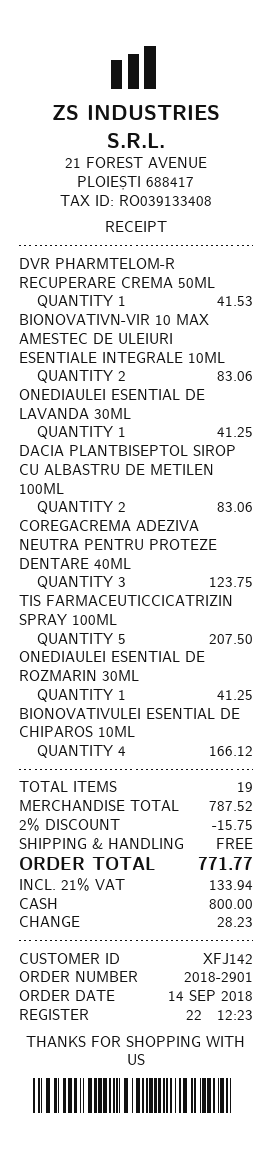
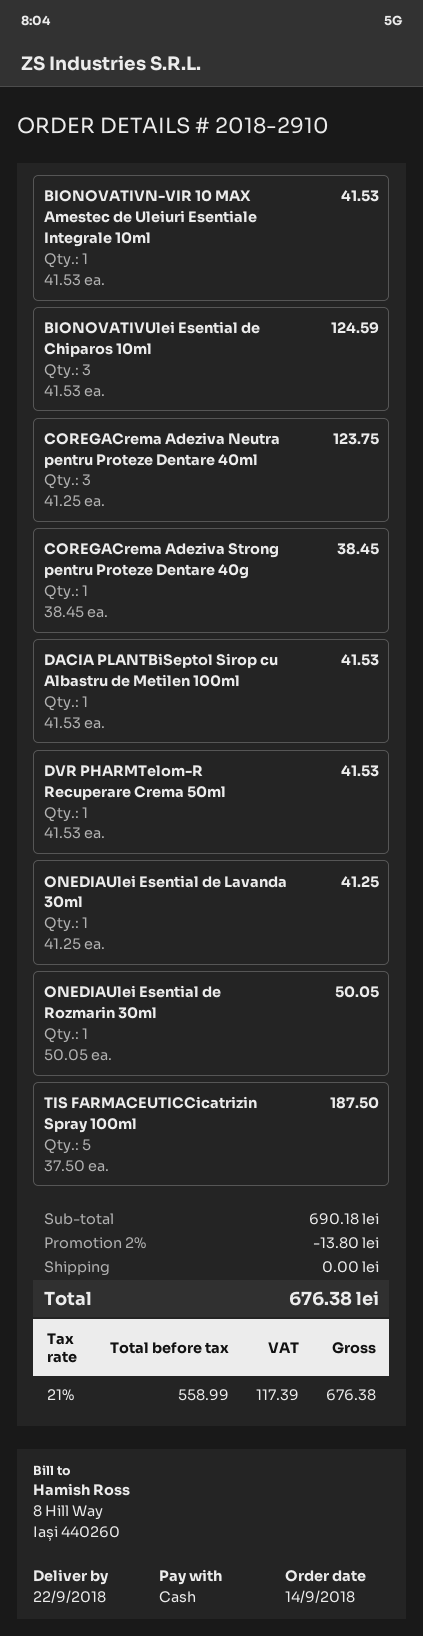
order number: 2018-2901 -> 2018-2910
BIONOVATIVN-VIR 10 MAX AMESTEC DE ULEIURI ESENTIALE INTEGRALE 10ML: 2 for 83.06 -> 1 for 41.53
DACIA PLANTBISEPTOL SIROP CU ALBASTRU DE METILEN 100ML: 2 for 83.06 -> 1 for 41.53
TIS FARMACEUTICCICATRIZIN SPRAY 100ML: 5 for 207.50 -> 5 for 187.50
ONEDIAULEI ESENTIAL DE ROZMARIN 30ML: 1 for 41.25 -> 1 for 50.05
BIONOVATIVULEI ESENTIAL DE CHIPAROS 10ML: 4 for 166.12 -> 3 for 124.59
COREGACrema Adeziva Strong pentru Proteze Dentare 40g: none -> 1 for 38.45
subtotal: 787.52 -> 690.18
discount: 2% = 15.75 -> 2% = 13.80
tax: 21% = 133.94 -> 21% = 117.39
total: 771.77 -> 676.38

